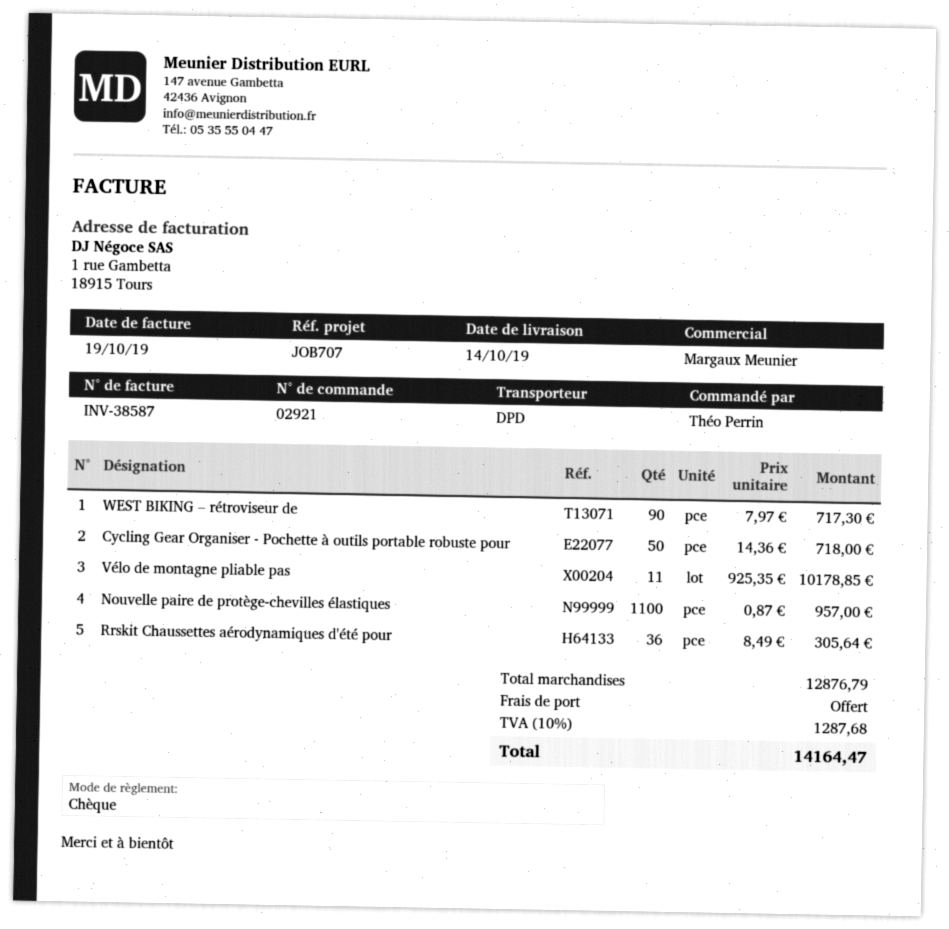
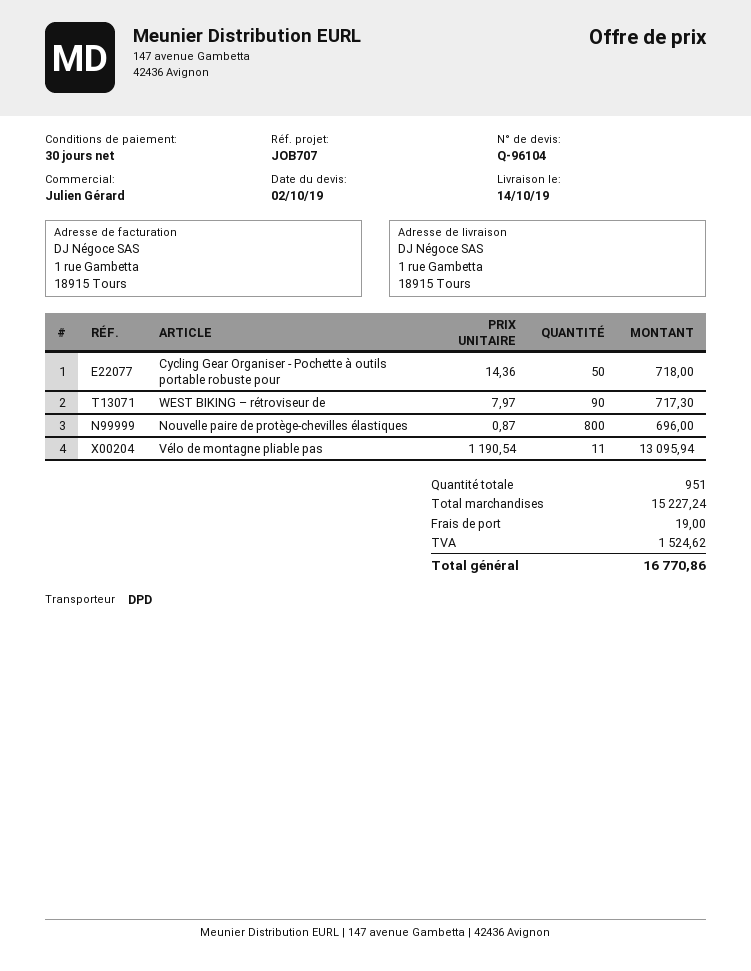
sales rep: Margaux Meunier -> Julien Gérard
Vélo de montagne pliable pas: 11 x 925.35 = 10178.85 -> 11 x 1190.54 = 13095.94
Nouvelle paire de protège-chevilles élastiques: 1100 x 0.87 = 957.00 -> 800 x 0.87 = 696.00
Rrskit Chaussettes aérodynamiques d'été pour: 36 x 8.49 = 305.64 -> none
subtotal: 12876.79 -> 15227.24
shipping: 0.00 -> 19.00
tax: 1287.68 -> 1524.62
total: 14164.47 -> 16770.86

